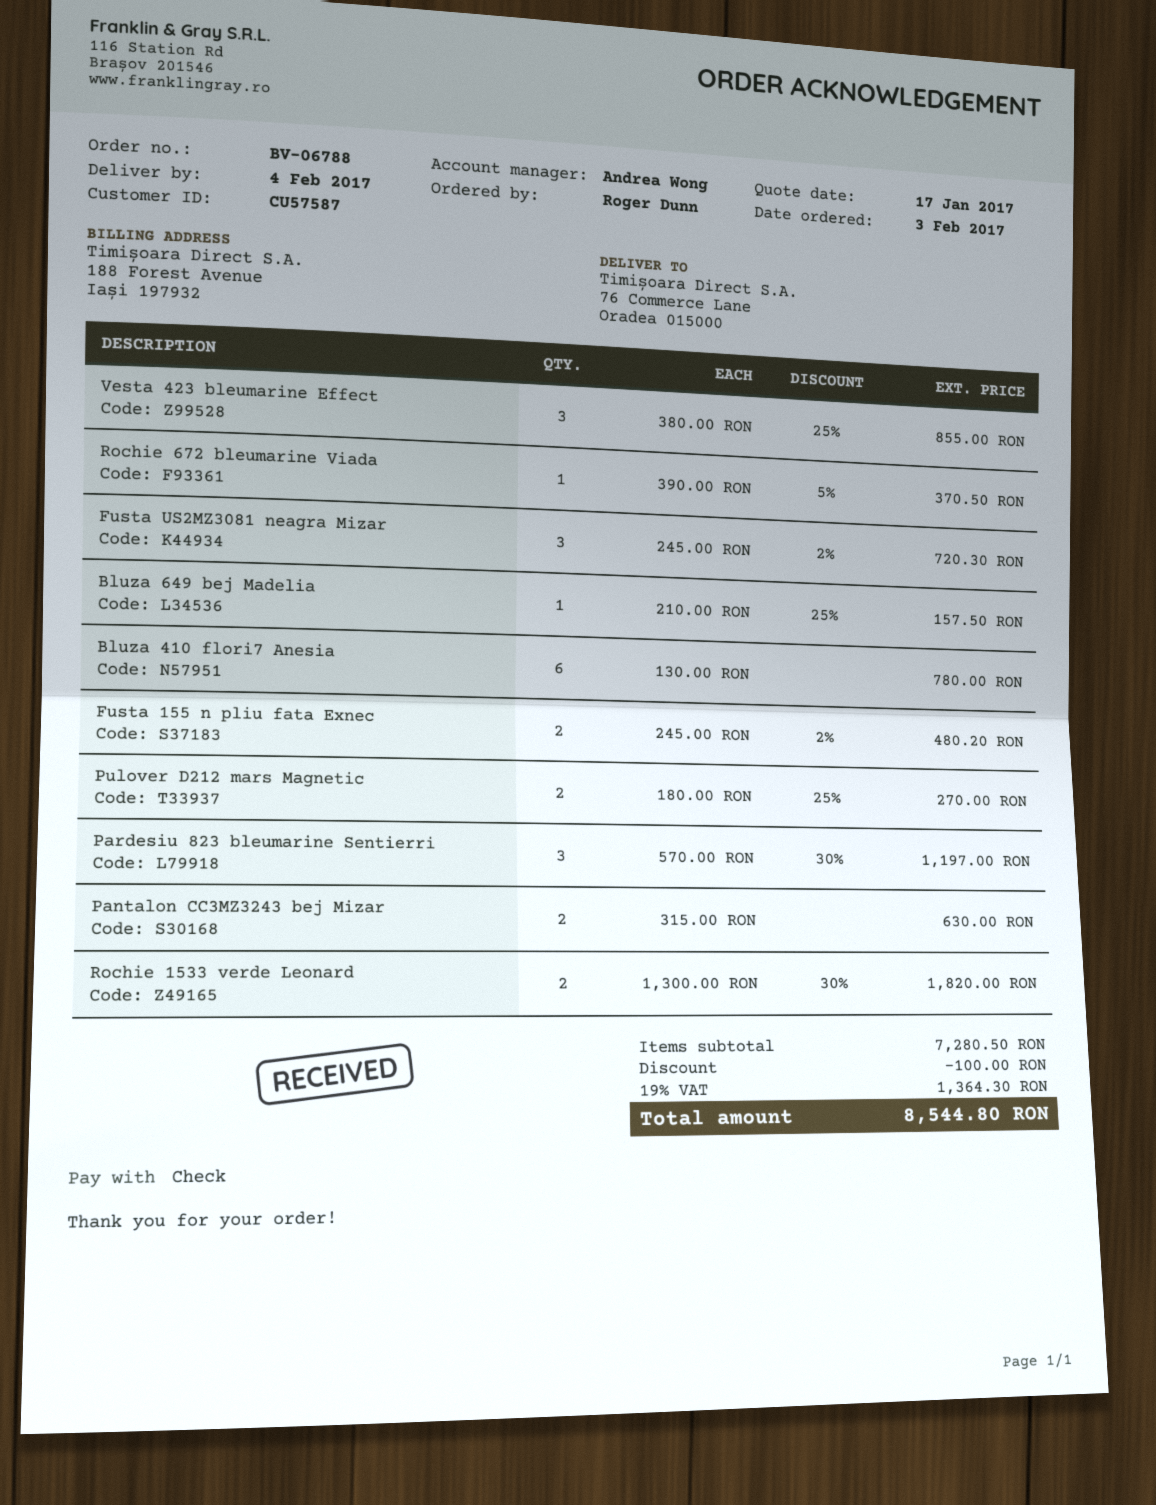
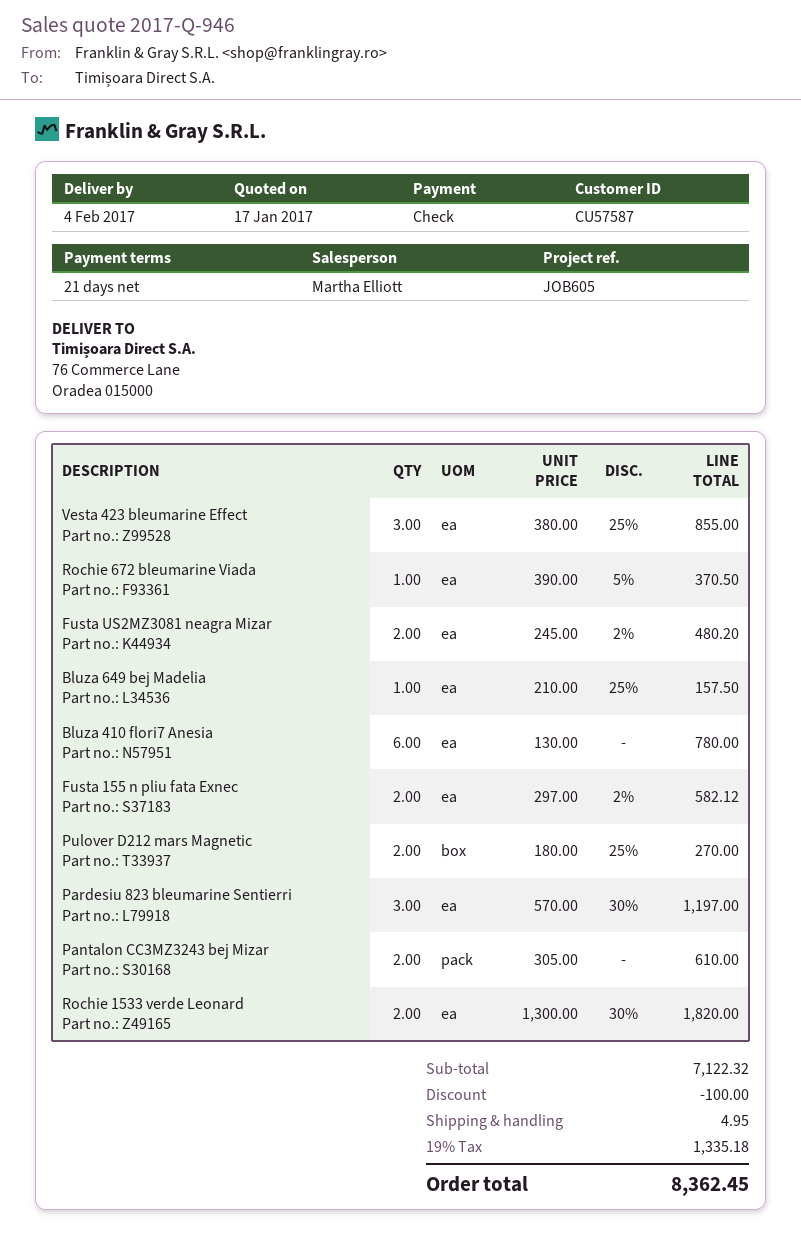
sales rep: Andrea Wong -> Martha Elliott
Fusta US2MZ3081 neagra Mizar: 3 x 245.00 - 2% = 720.30 -> 2 x 245.00 - 2% = 480.20
Fusta 155 n pliu fata Exnec: 2 x 245.00 - 2% = 480.20 -> 2 x 297.00 - 2% = 582.12
Pantalon CC3MZ3243 bej Mizar: 2 x 315.00 = 630.00 -> 2 x 305.00 = 610.00
subtotal: 7280.50 -> 7122.32
shipping: none -> 4.95
tax: 19% = 1364.30 -> 19% = 1335.18
total: 8544.80 -> 8362.45

